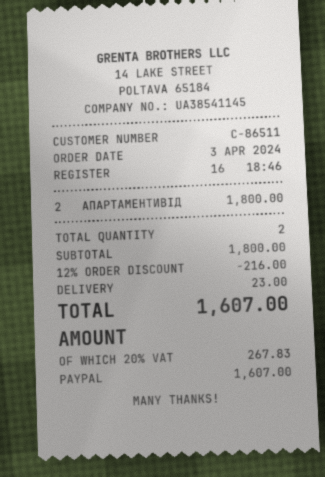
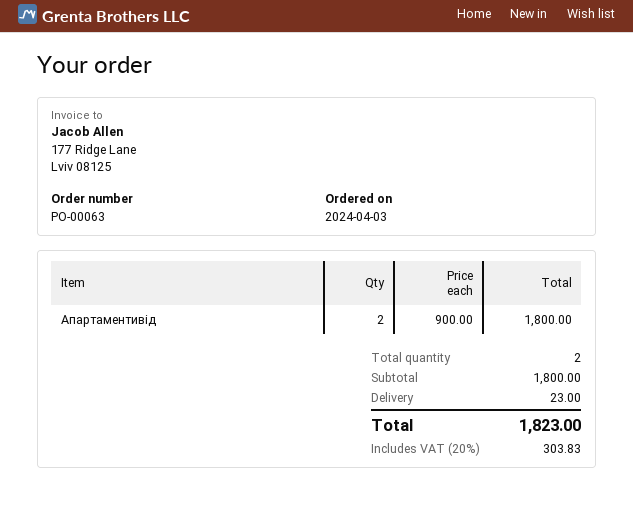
discount: 12% = 216.00 -> none
tax: 20% = 267.83 -> 20% = 303.83
total: 1607.00 -> 1823.00

